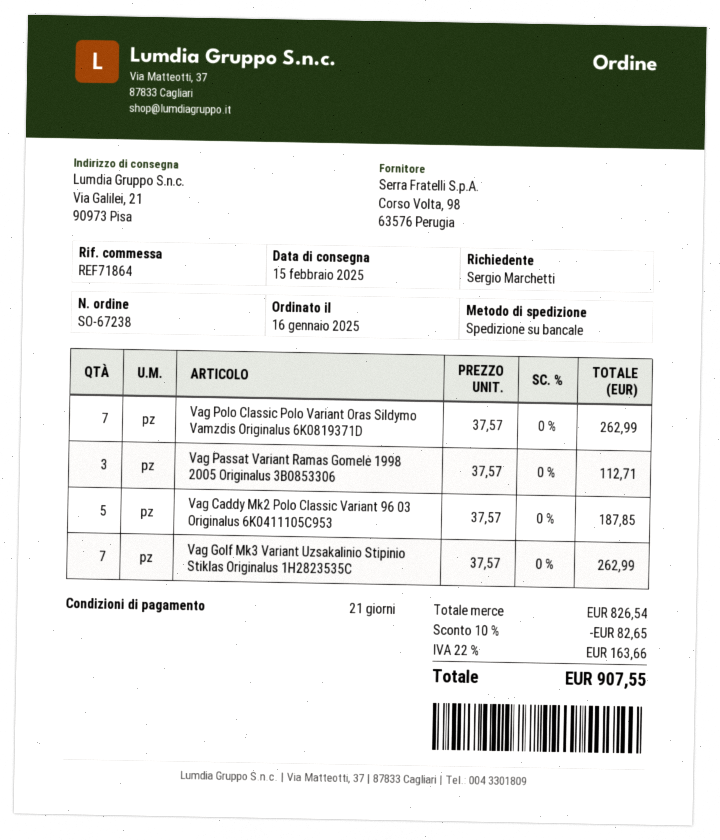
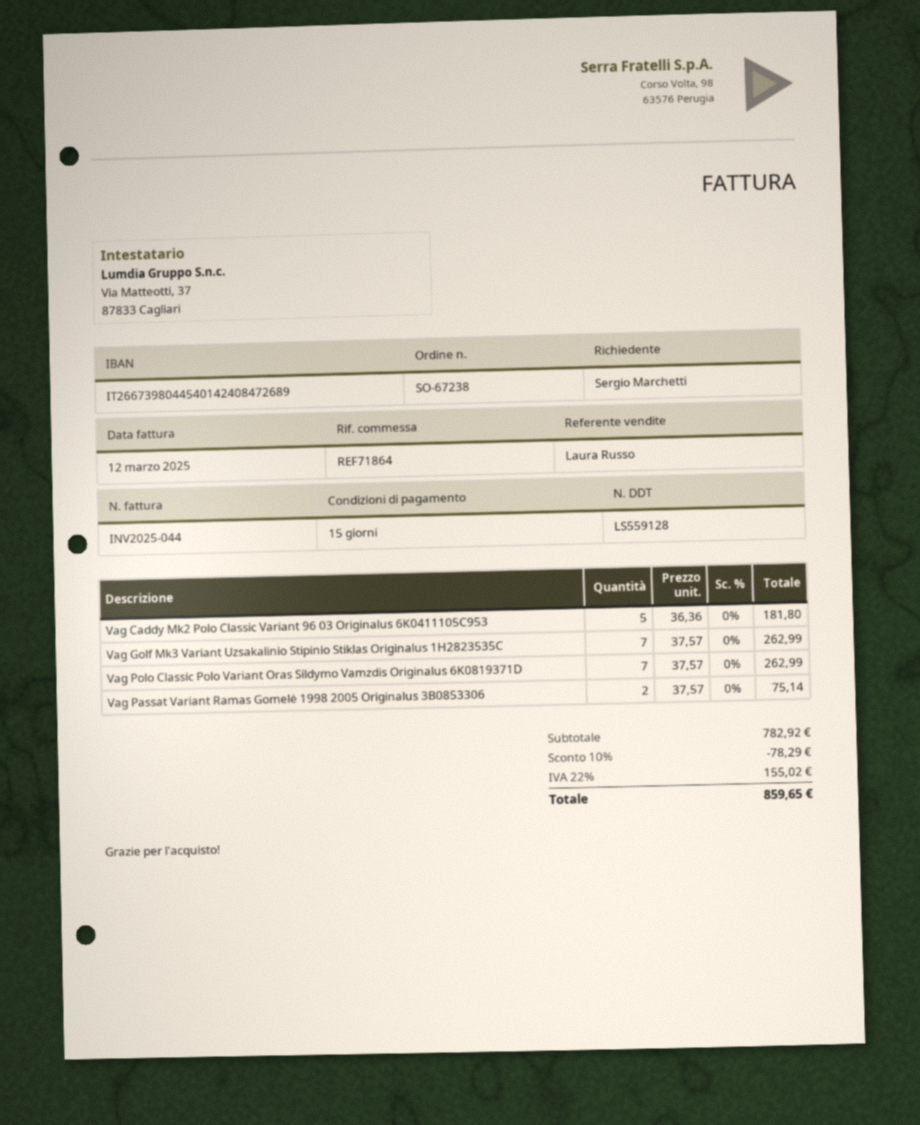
payment terms: 21 days -> 15 days
Vag Passat Variant Ramas Gomelė 1998 2005 Originalus 3B0853306: 3 x 37.57 = 112.71 -> 2 x 37.57 = 75.14
Vag Caddy Mk2 Polo Classic Variant 96 03 Originalus 6K0411105C953: 5 x 37.57 = 187.85 -> 5 x 36.36 = 181.80
subtotal: 826.54 -> 782.92
discount: 10% = 82.65 -> 10% = 78.29
tax: 22% = 163.66 -> 22% = 155.02
total: 907.55 -> 859.65

